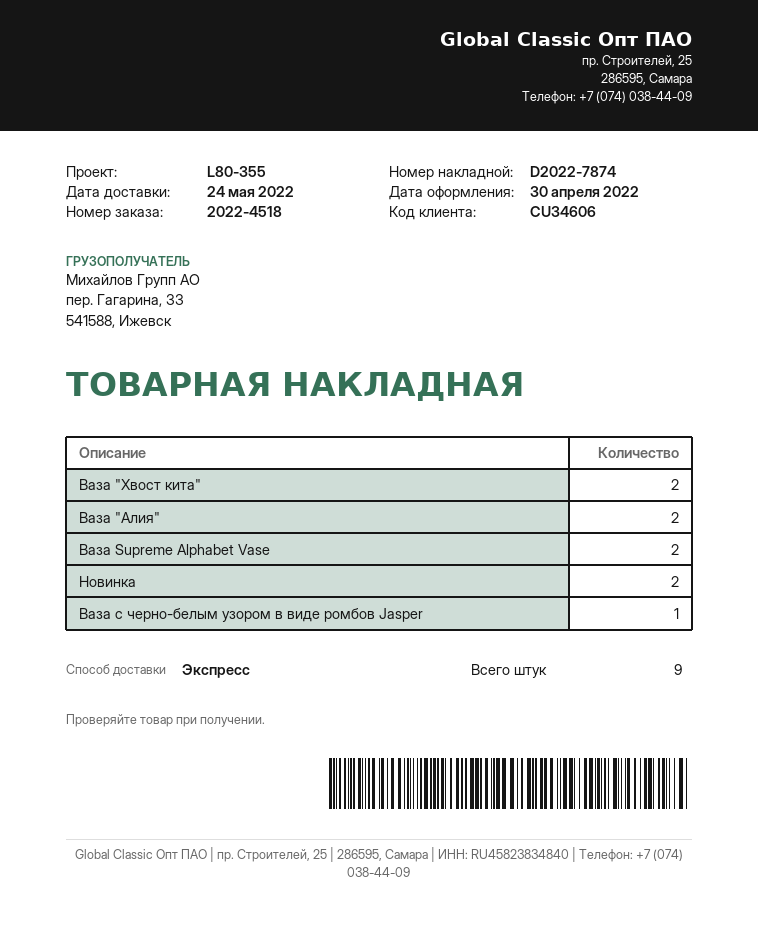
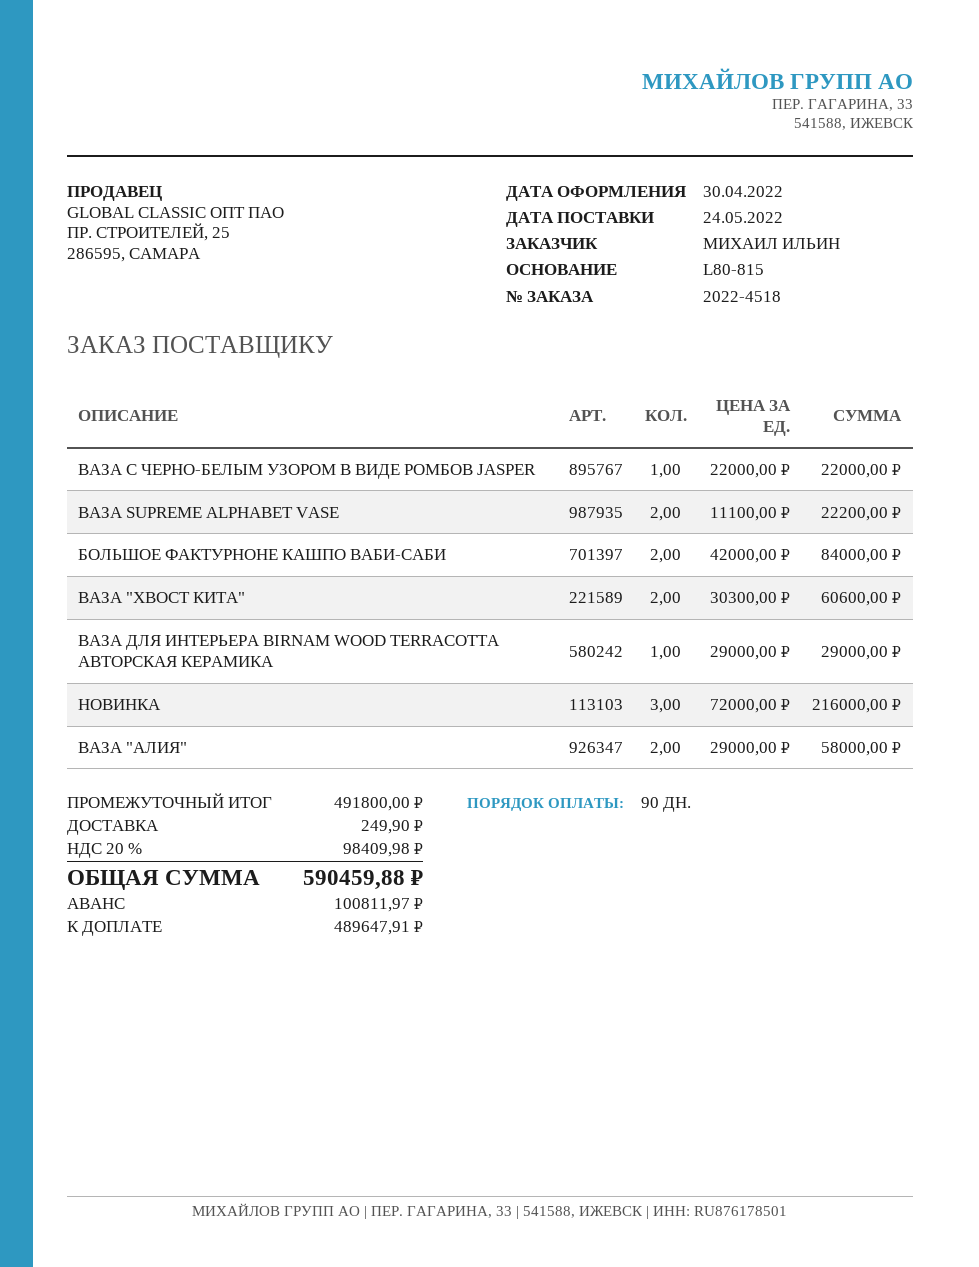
reference: L80-355 -> L80-815
Новинка: 2 -> 3
БОЛЬШОЕ ФАКТУРНОНЕ КАШПО ВАБИ-САБИ: none -> 2
ВАЗА ДЛЯ ИНТЕРЬЕРА BIRNAM WOOD TERRACOTTA АВТОРСКАЯ КЕРАМИКА: none -> 1

